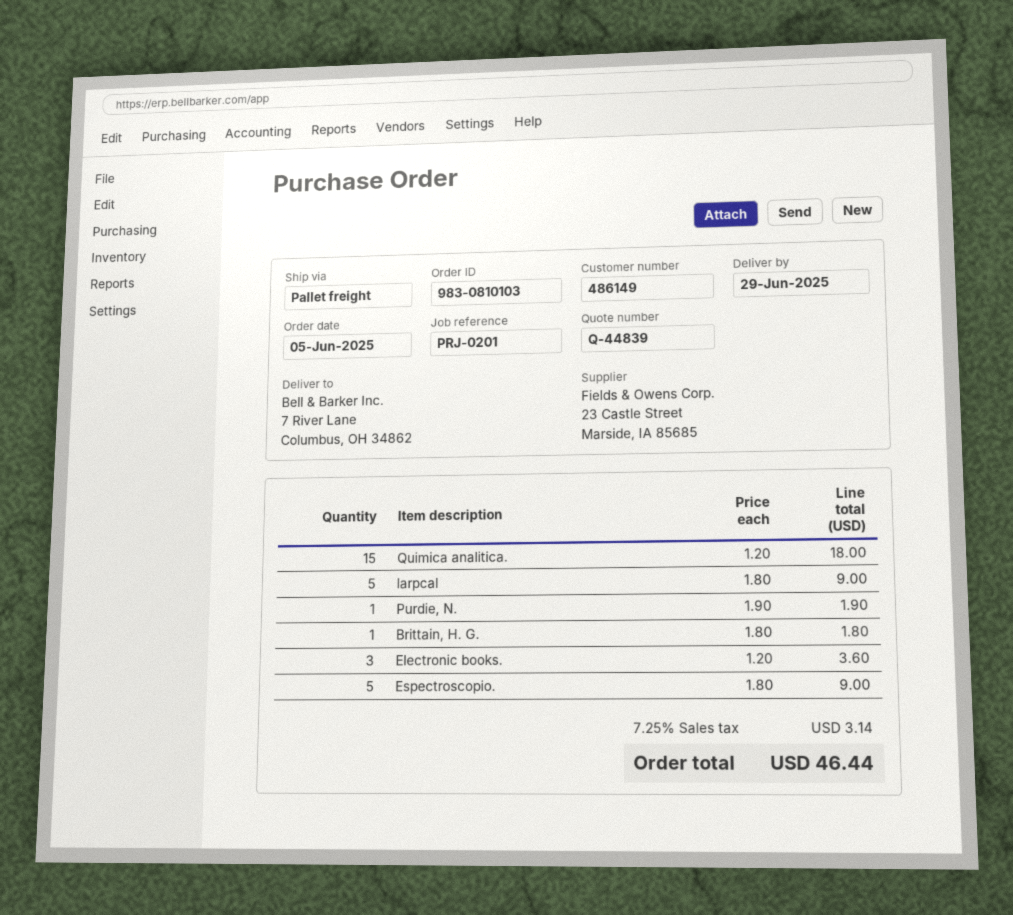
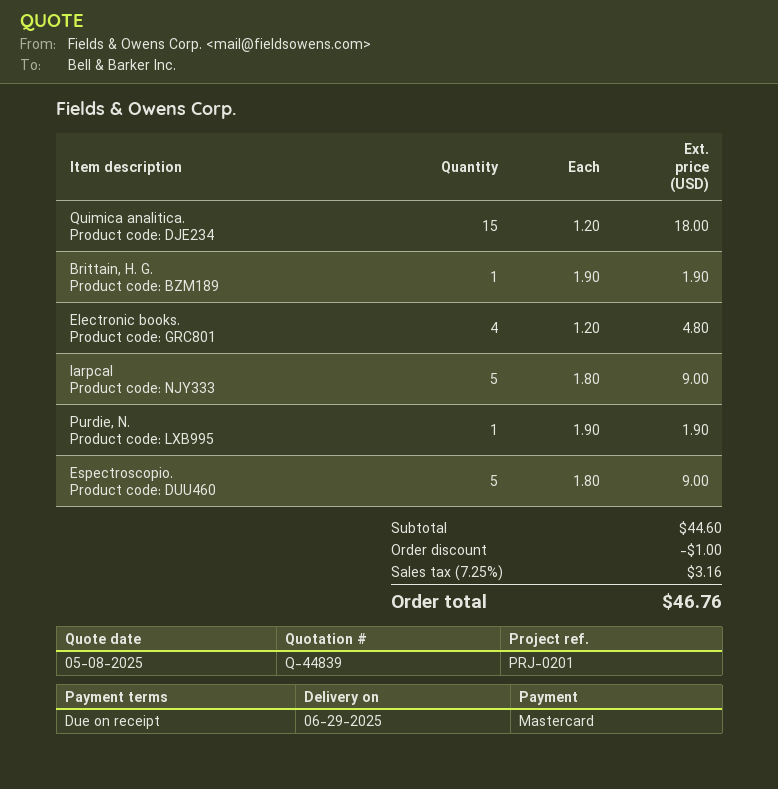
Brittain, H. G.: 1 x 1.80 = 1.80 -> 1 x 1.90 = 1.90
Electronic books.: 3 x 1.20 = 3.60 -> 4 x 1.20 = 4.80
discount: none -> 1.00
tax: 7.25% = 3.14 -> 7.25% = 3.16
total: 46.44 -> 46.76

